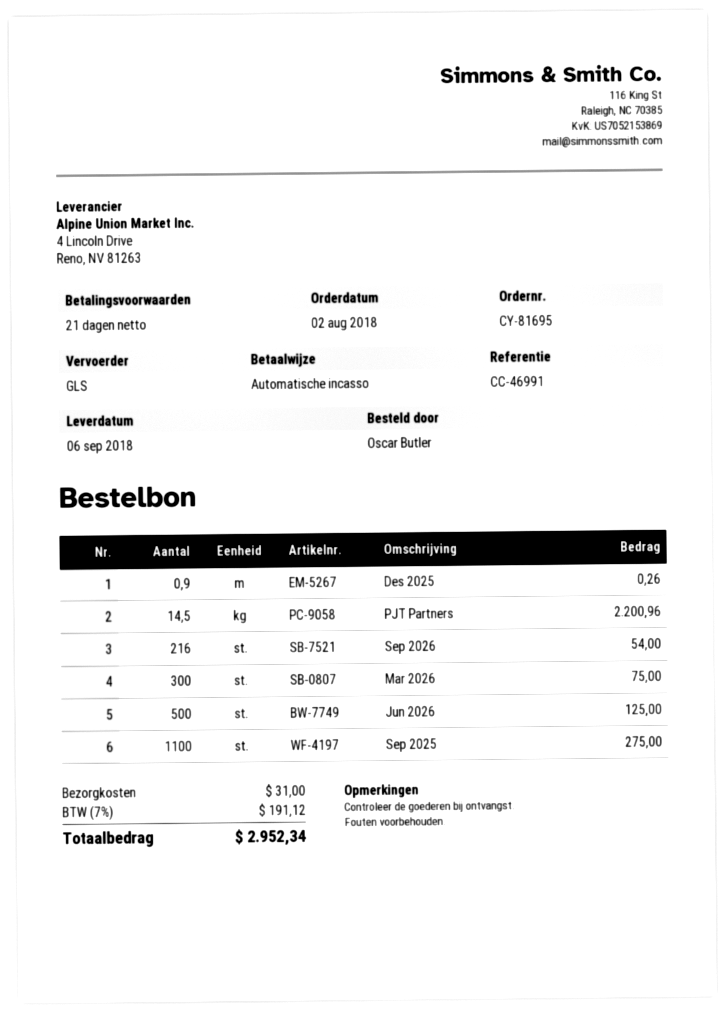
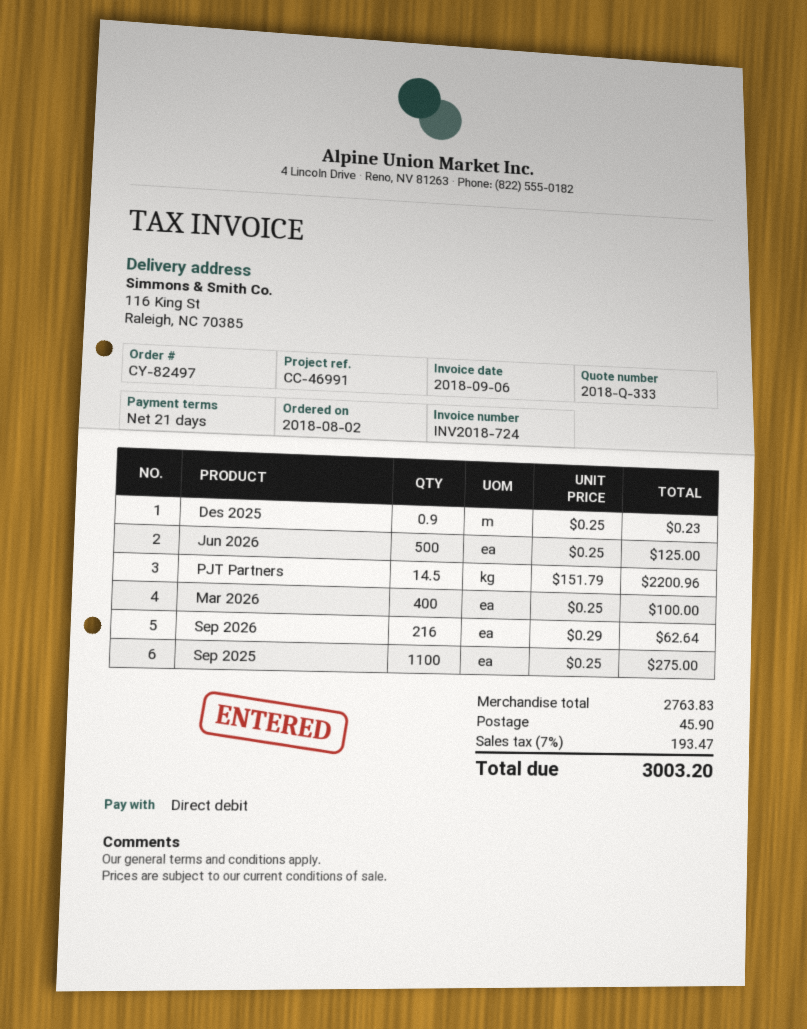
order number: CY-81695 -> CY-82497
Des 2025: 0.9 for 0.26 -> 0.9 for 0.23
Sep 2026: 216 for 54.00 -> 216 for 62.64
Mar 2026: 300 for 75.00 -> 400 for 100.00
shipping: 31.00 -> 45.90
tax: 7% = 191.12 -> 7% = 193.47
total: 2952.34 -> 3003.20

